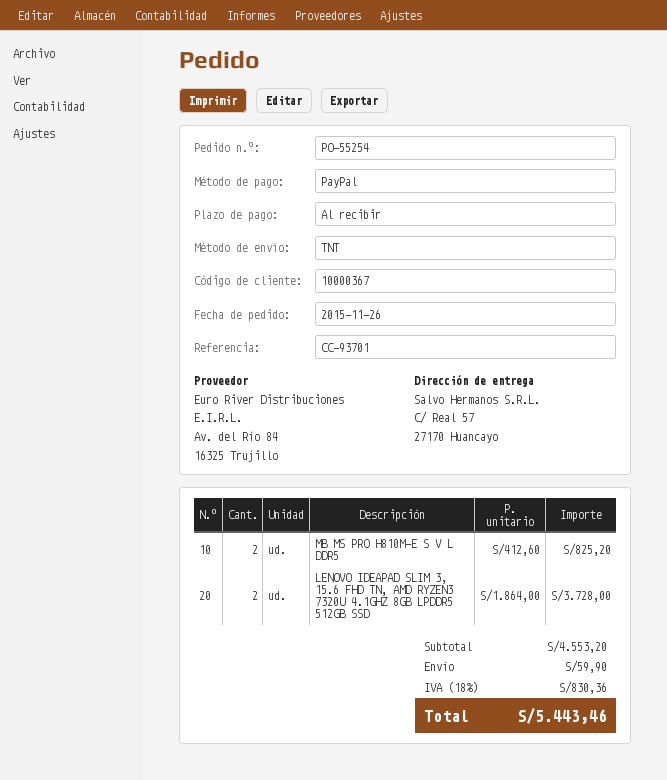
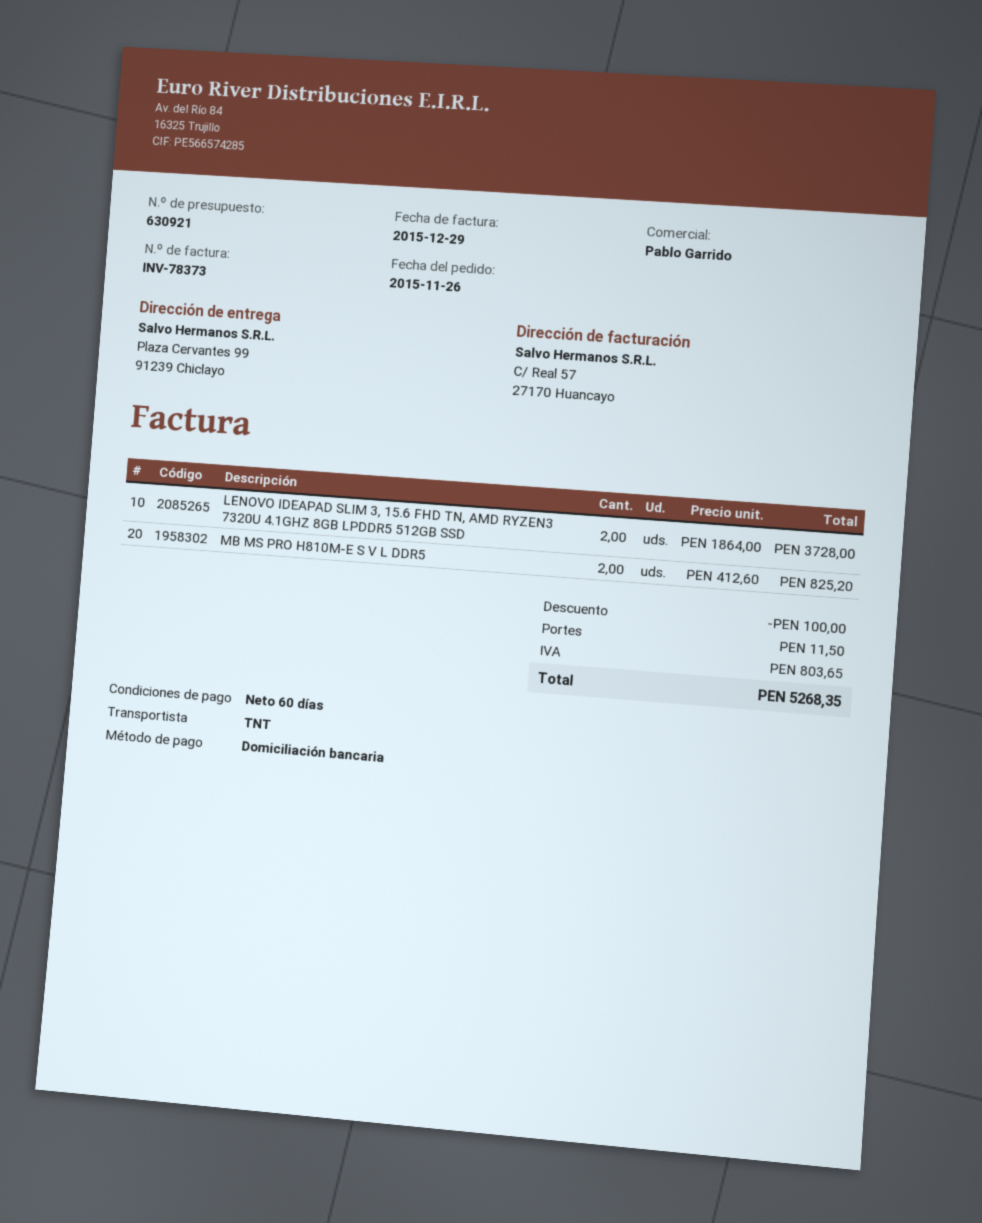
payment terms: on receipt -> 60 days
payment method: PayPal -> direct debit
ship to: C/ Real 57, 27170 Huancayo -> Plaza Cervantes 99, 91239 Chiclayo
discount: none -> 100.00
shipping: 59.90 -> 11.50
tax: 830.36 -> 803.65
total: 5443.46 -> 5268.35

